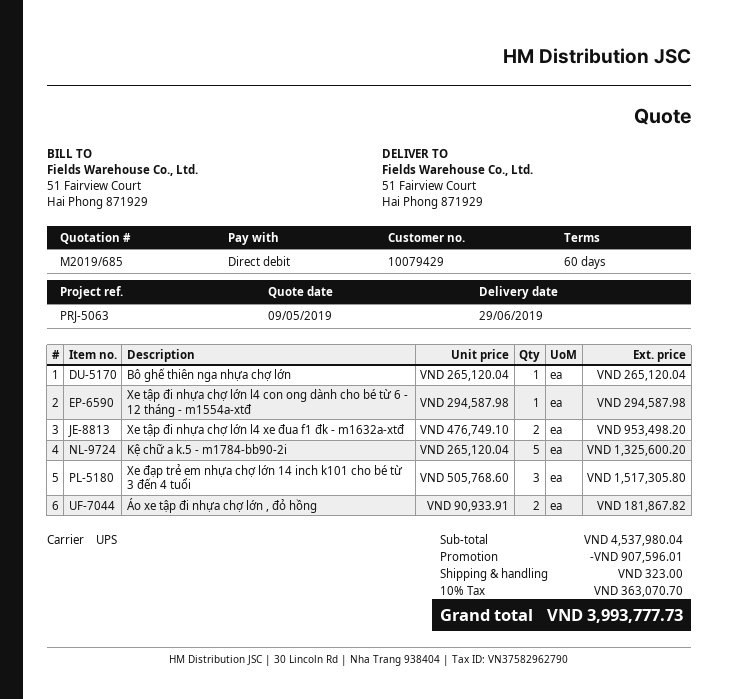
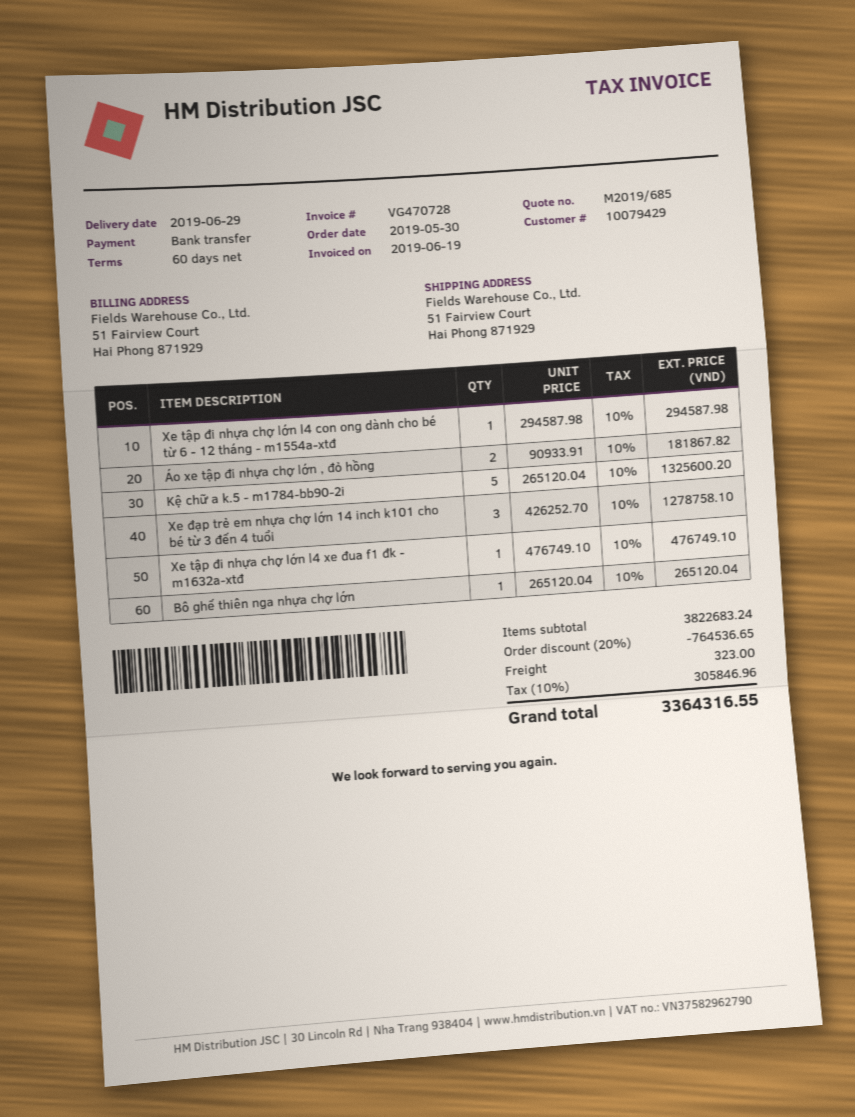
payment method: direct debit -> bank transfer
Xe tập đi nhựa chợ lớn l4 xe đua f1 đk - m1632a-xtđ: 2 x 476749.10 = 953498.20 -> 1 x 476749.10 = 476749.10
Xe đạp trẻ em nhựa chợ lớn 14 inch k101 cho bé từ 3 đến 4 tuổi: 3 x 505768.60 = 1517305.80 -> 3 x 426252.70 = 1278758.10
subtotal: 4537980.04 -> 3822683.24
discount: 907596.01 -> 764536.65
tax: 10% = 363070.70 -> 10% = 305846.96
total: 3993777.73 -> 3364316.55

